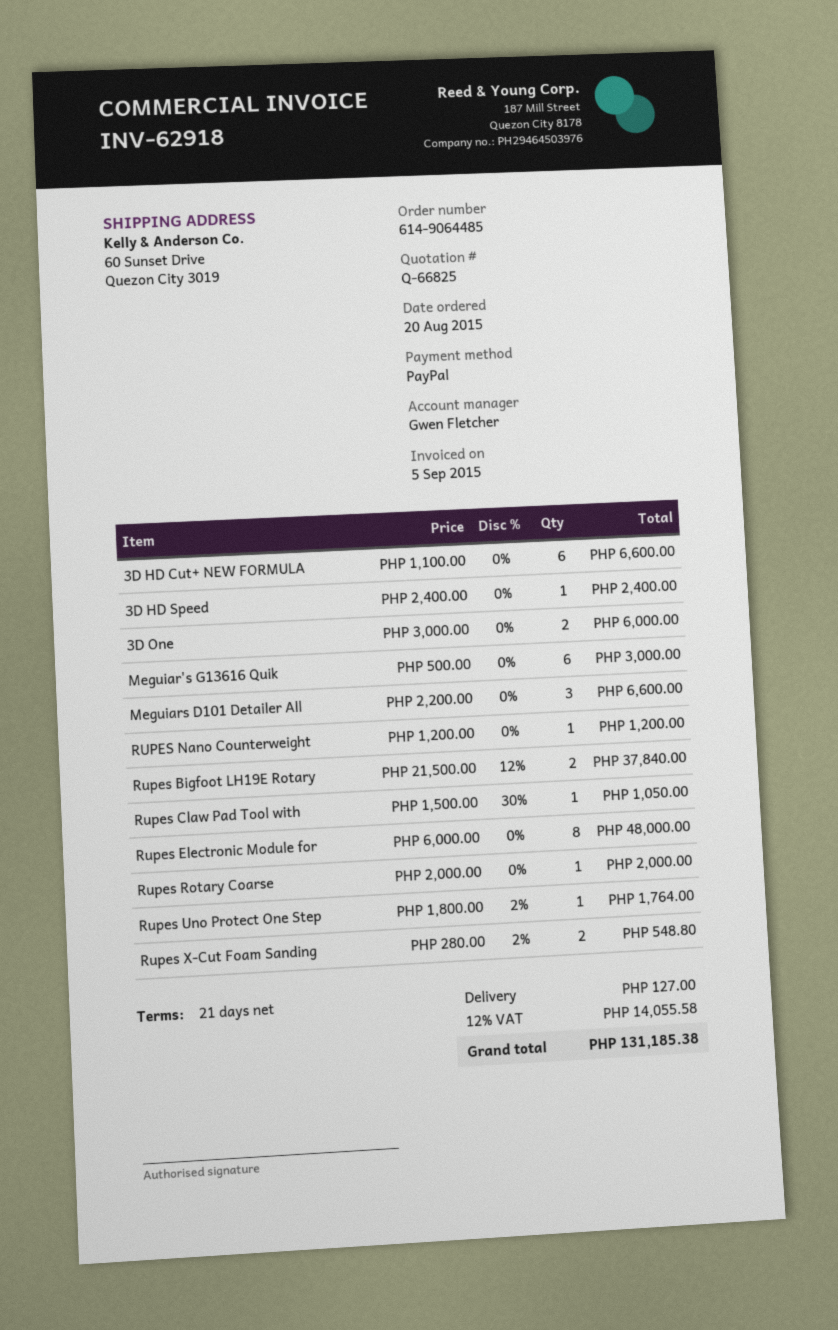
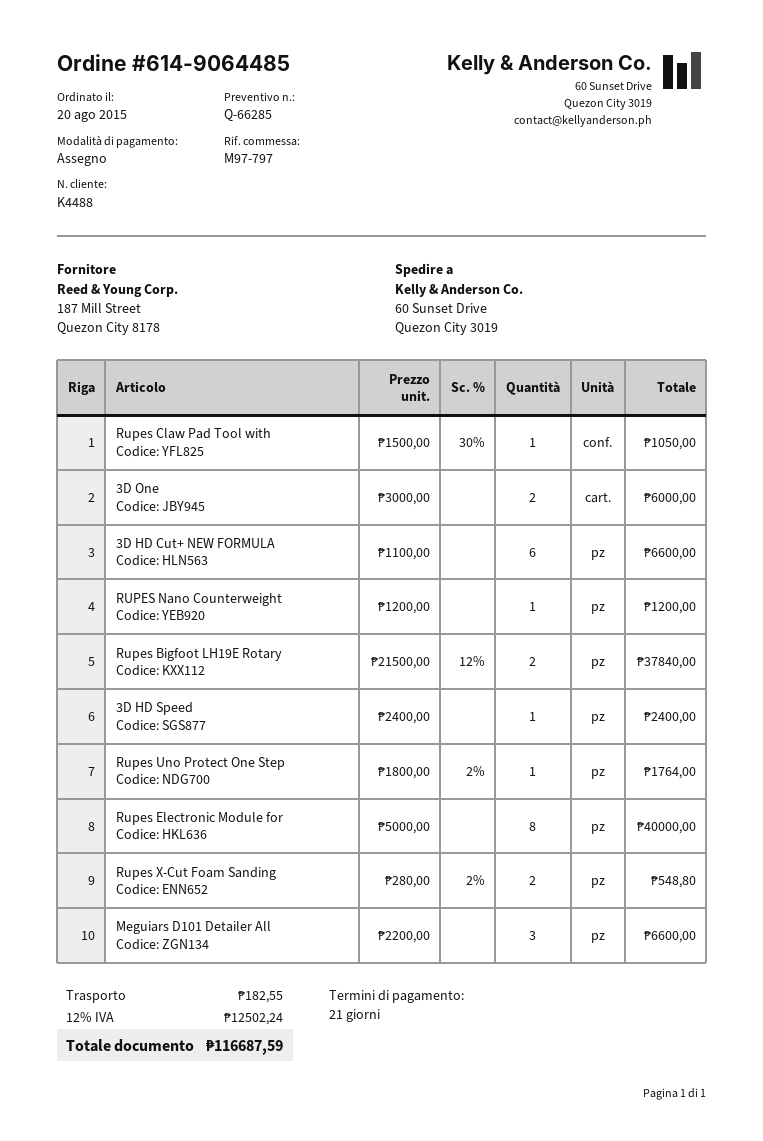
quote number: Q-66825 -> Q-66285
payment method: PayPal -> cheque
Meguiar's G13616 Quik: 6 x 500.00 = 3000.00 -> none
Rupes Electronic Module for: 8 x 6000.00 = 48000.00 -> 8 x 5000.00 = 40000.00
Rupes Rotary Coarse: 1 x 2000.00 = 2000.00 -> none
shipping: 127.00 -> 182.55
tax: 12% = 14055.58 -> 12% = 12502.24
total: 131185.38 -> 116687.59

